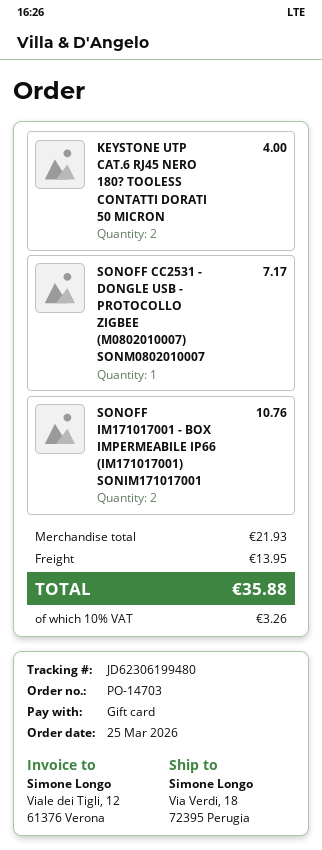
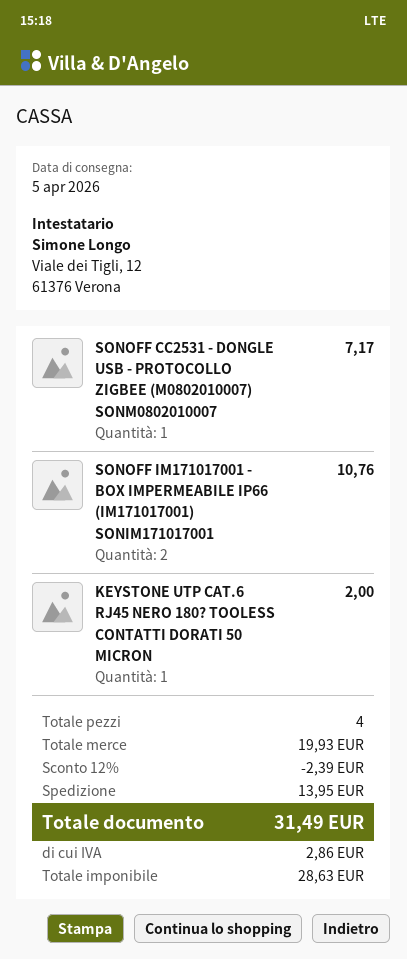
KEYSTONE UTP CAT.6 RJ45 NERO 180? TOOLESS CONTATTI DORATI 50 MICRON: 2 for 4.00 -> 1 for 2.00
subtotal: 21.93 -> 19.93
discount: none -> 12% = 2.39
tax: 3.26 -> 2.86
total: 35.88 -> 31.49

